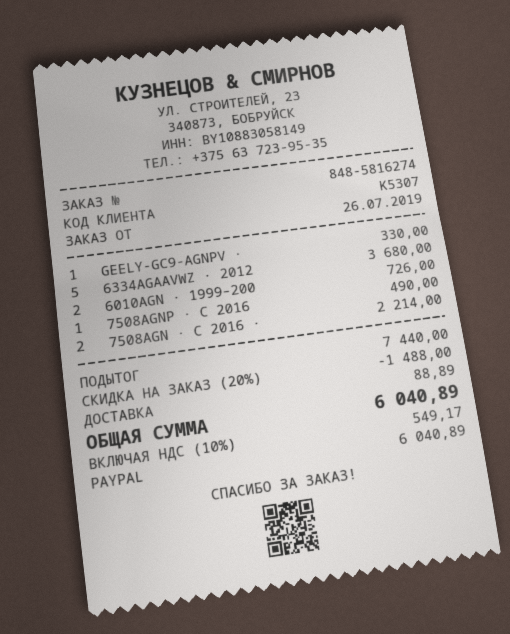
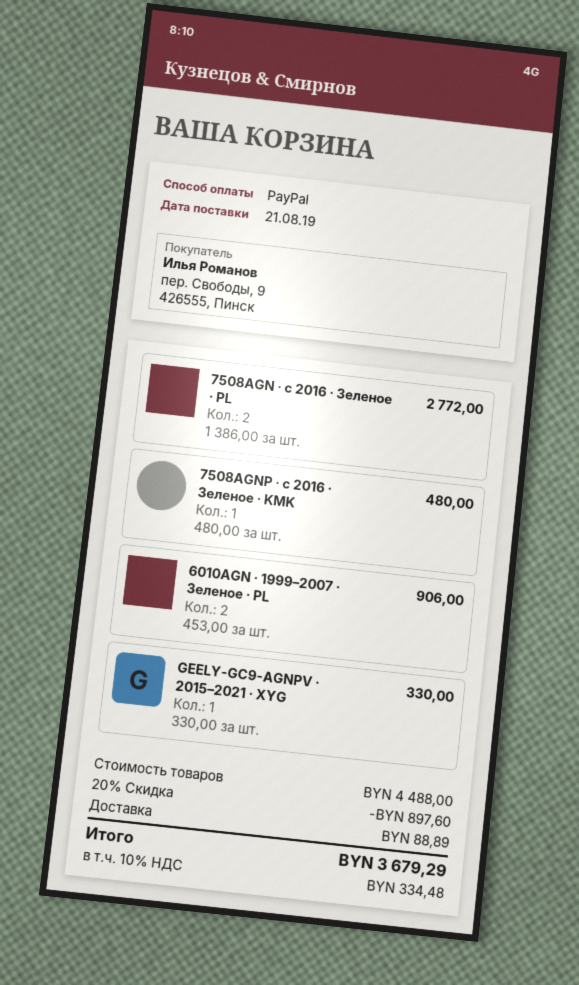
6334AGAAVWZ · 2012: 5 for 3680.00 -> none
6010AGN · 1999–200: 2 for 726.00 -> 2 for 906.00
7508AGNP · С 2016: 1 for 490.00 -> 1 for 480.00
7508AGN · С 2016 ·: 2 for 2214.00 -> 2 for 2772.00
subtotal: 7440.00 -> 4488.00
discount: 20% = 1488.00 -> 20% = 897.60
tax: 10% = 549.17 -> 10% = 334.48
total: 6040.89 -> 3679.29

